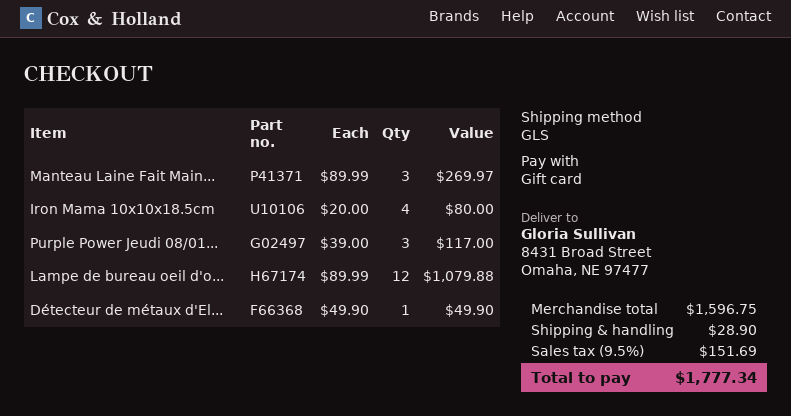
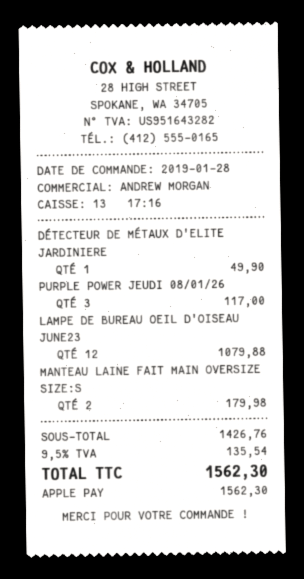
payment method: gift card -> Apple Pay
Manteau Laine Fait Main...: 3 for 269.97 -> 2 for 179.98
Iron Mama 10x10x18.5cm: 4 for 80.00 -> none
subtotal: 1596.75 -> 1426.76
shipping: 28.90 -> none
tax: 9.5% = 151.69 -> 9.5% = 135.54
total: 1777.34 -> 1562.30

